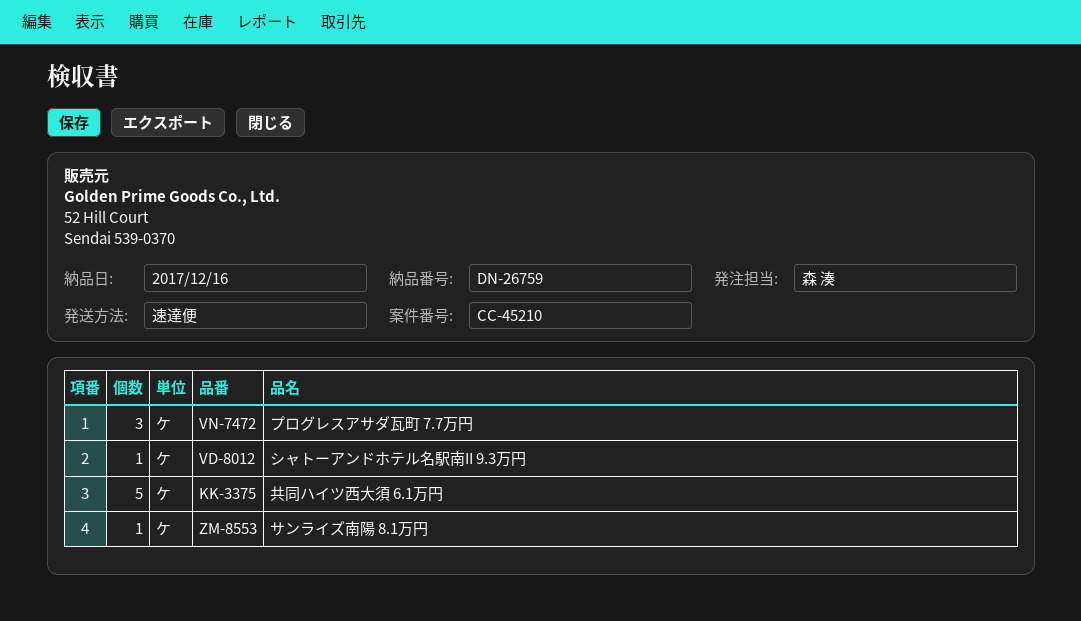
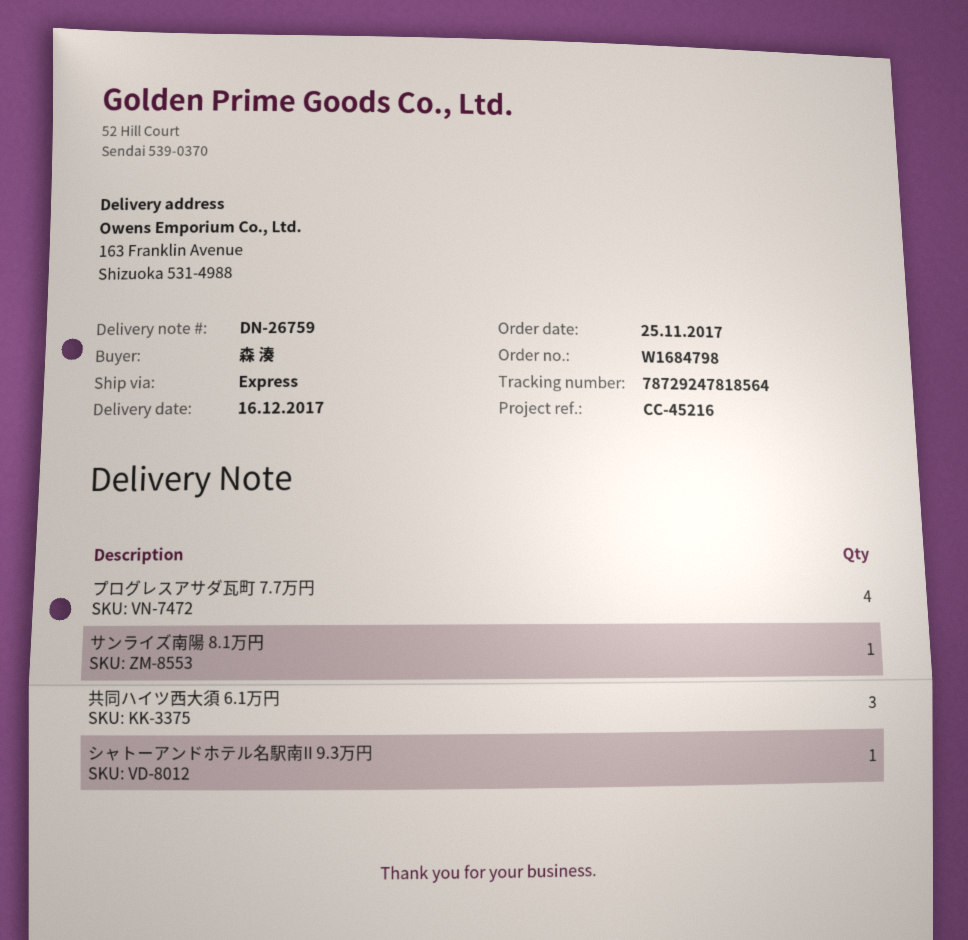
reference: CC-45210 -> CC-45216
プログレスアサダ瓦町 7.7万円: 3 -> 4
共同ハイツ西大須 6.1万円: 5 -> 3

